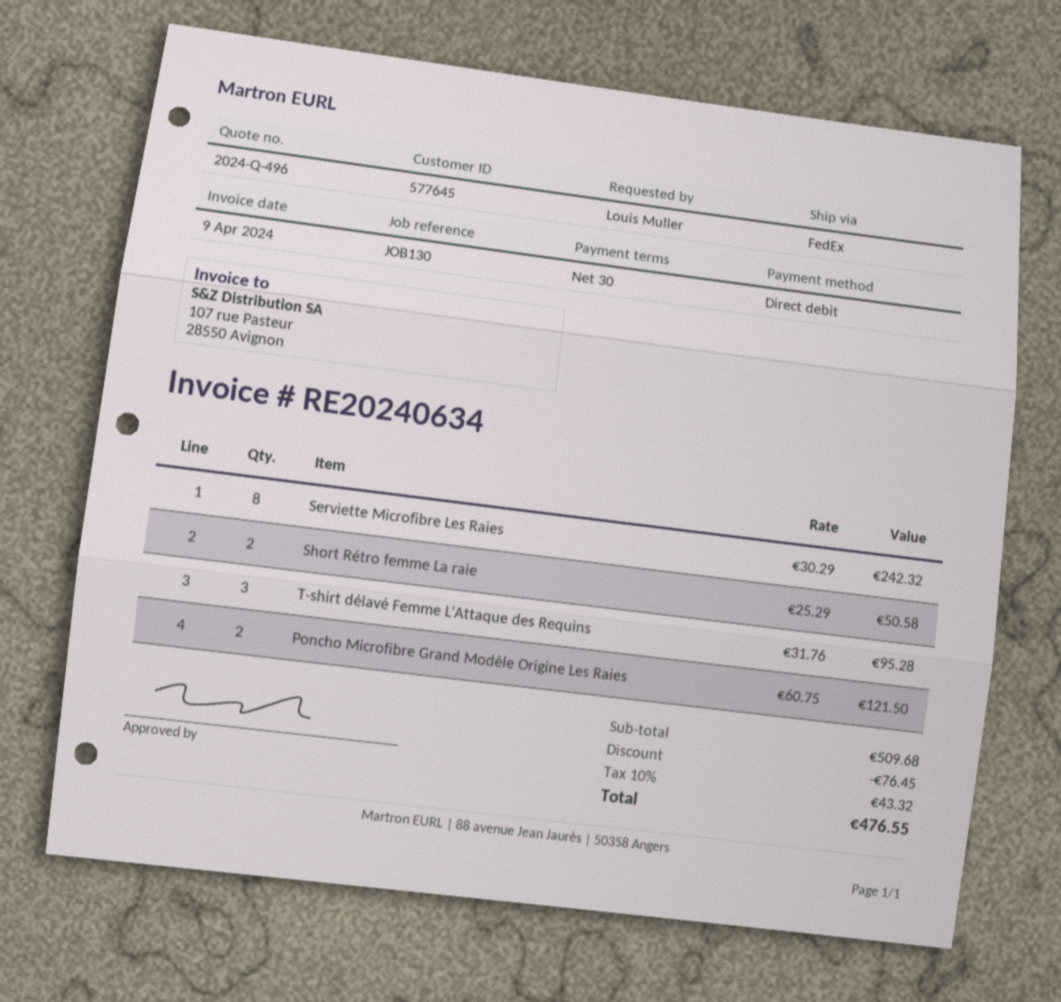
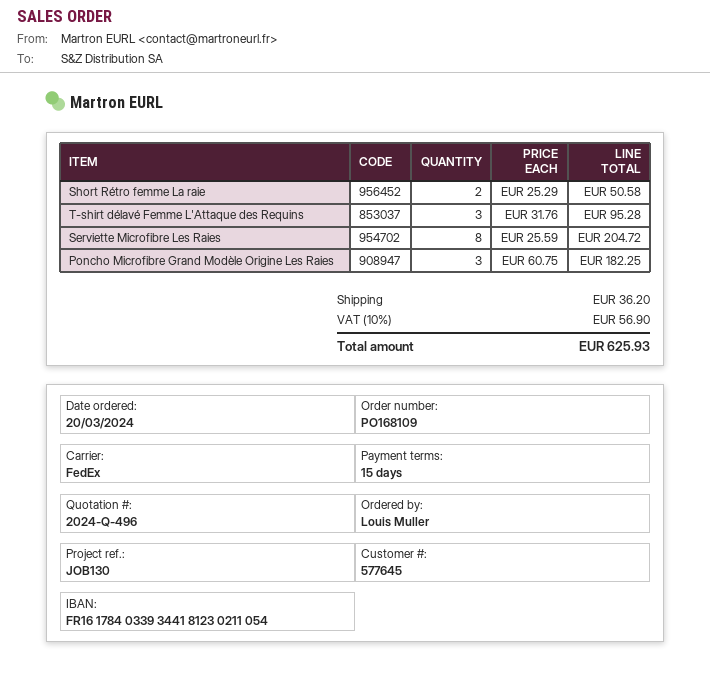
payment terms: 30 days -> 15 days
Serviette Microfibre Les Raies: 8 x 30.29 = 242.32 -> 8 x 25.59 = 204.72
Poncho Microfibre Grand Modèle Origine Les Raies: 2 x 60.75 = 121.50 -> 3 x 60.75 = 182.25
discount: 76.45 -> none
shipping: none -> 36.20
tax: 10% = 43.32 -> 10% = 56.90
total: 476.55 -> 625.93

